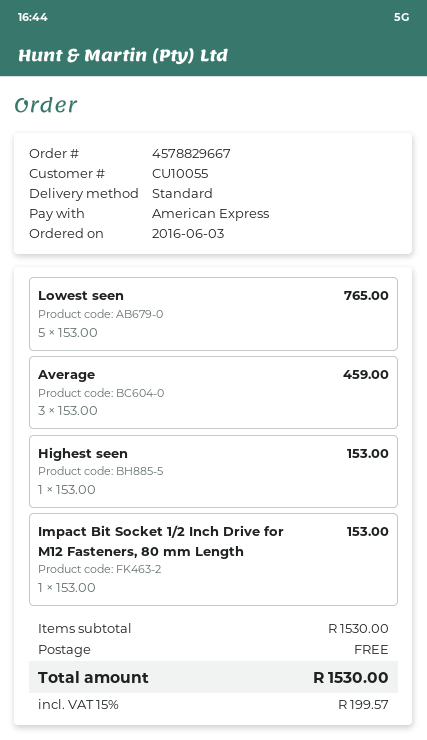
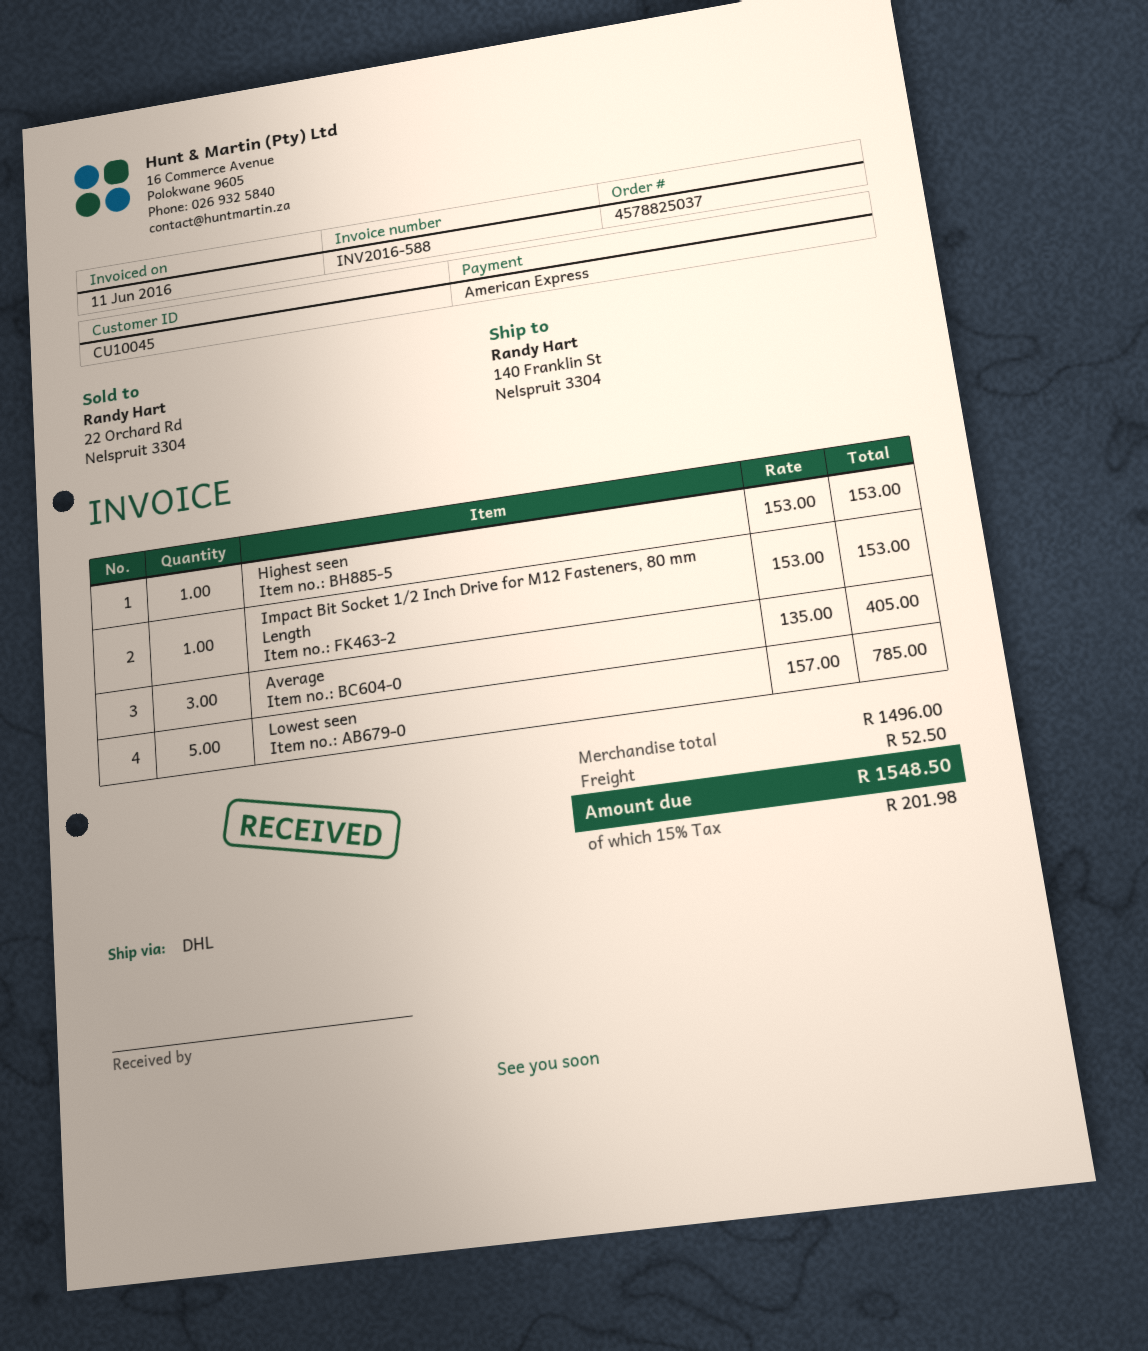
order number: 4578829667 -> 4578825037
customer number: CU10055 -> CU10045
shipping method: standard -> DHL
Lowest seen: 5 x 153.00 = 765.00 -> 5 x 157.00 = 785.00
Average: 3 x 153.00 = 459.00 -> 3 x 135.00 = 405.00
subtotal: 1530.00 -> 1496.00
shipping: 0.00 -> 52.50
tax: 15% = 199.57 -> 15% = 201.98
total: 1530.00 -> 1548.50

